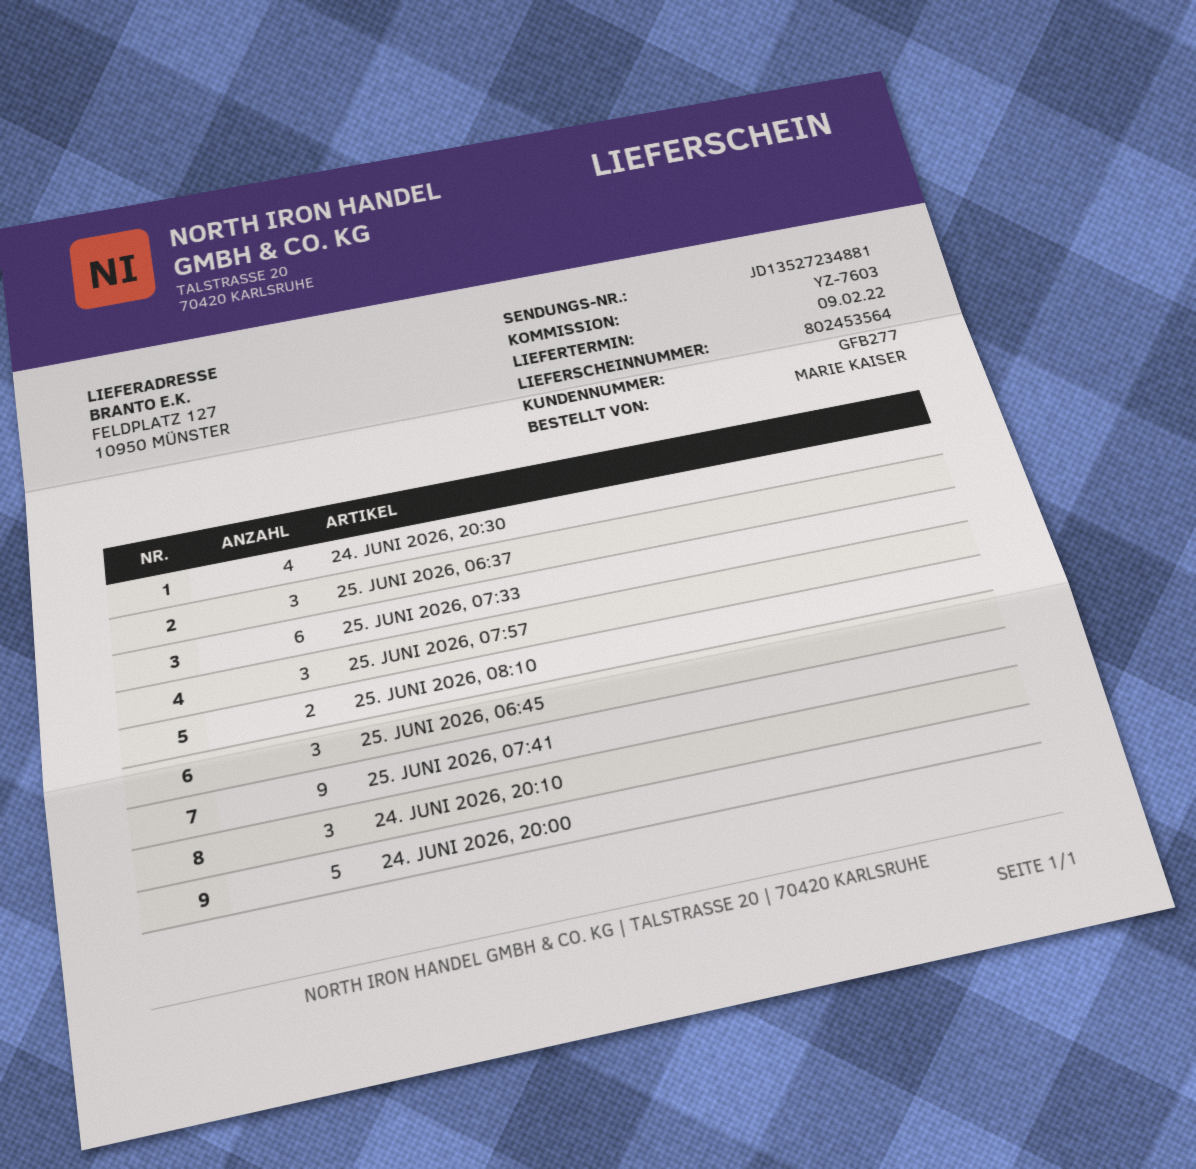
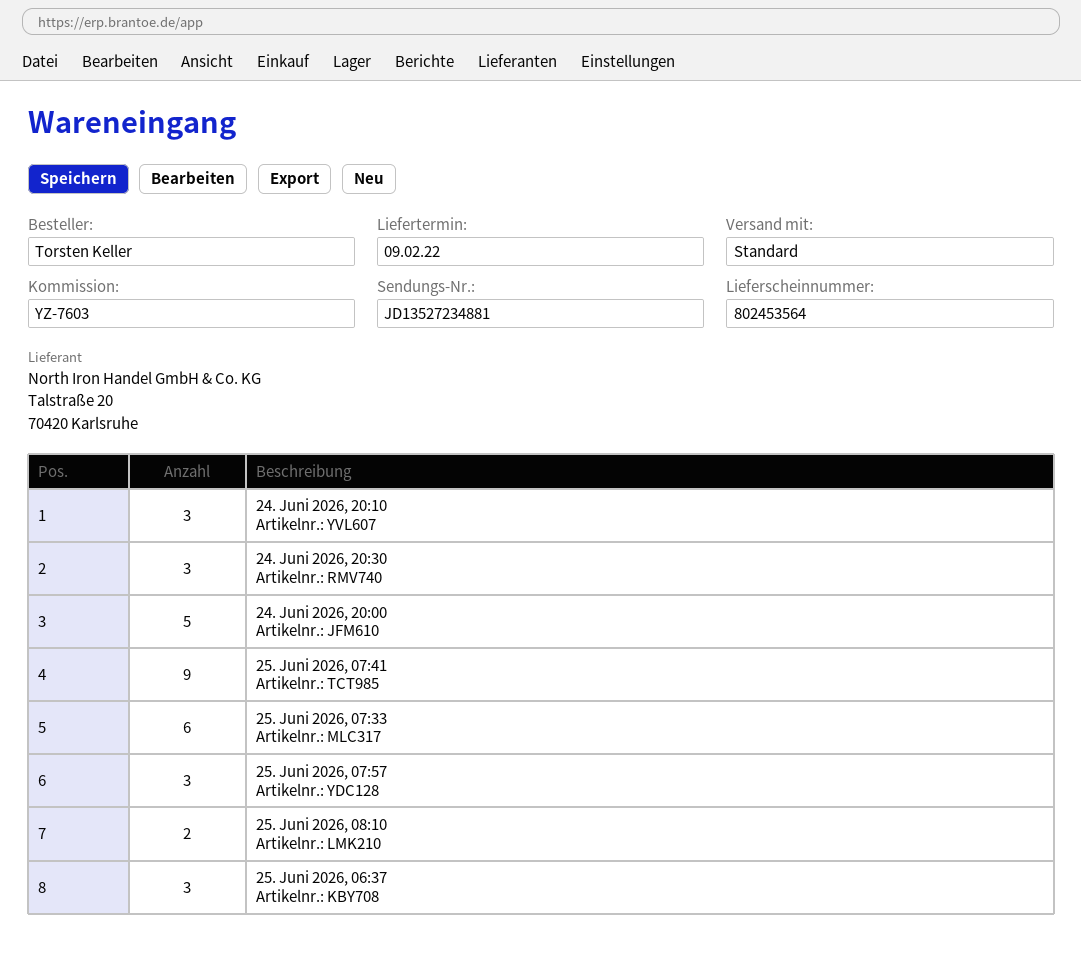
ordered by: MARIE KAISER -> Torsten Keller
24. JUNI 2026, 20:30: 4 -> 3
25. JUNI 2026, 06:45: 3 -> none

